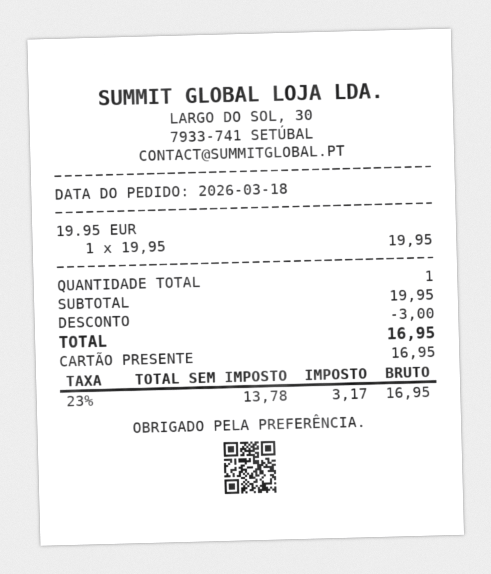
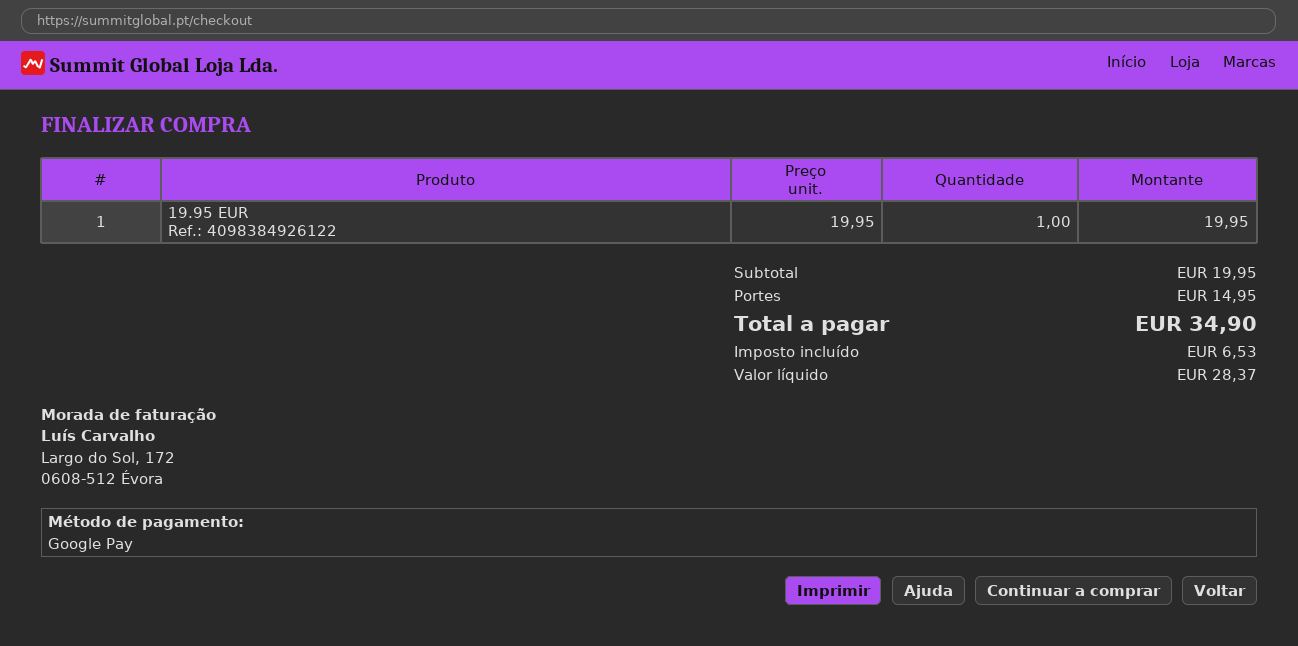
payment method: gift card -> Google Pay
discount: 3.00 -> none
shipping: none -> 14.95
net: 13.78 -> 28.37
tax: 3.17 -> 6.53
total: 16.95 -> 34.90

